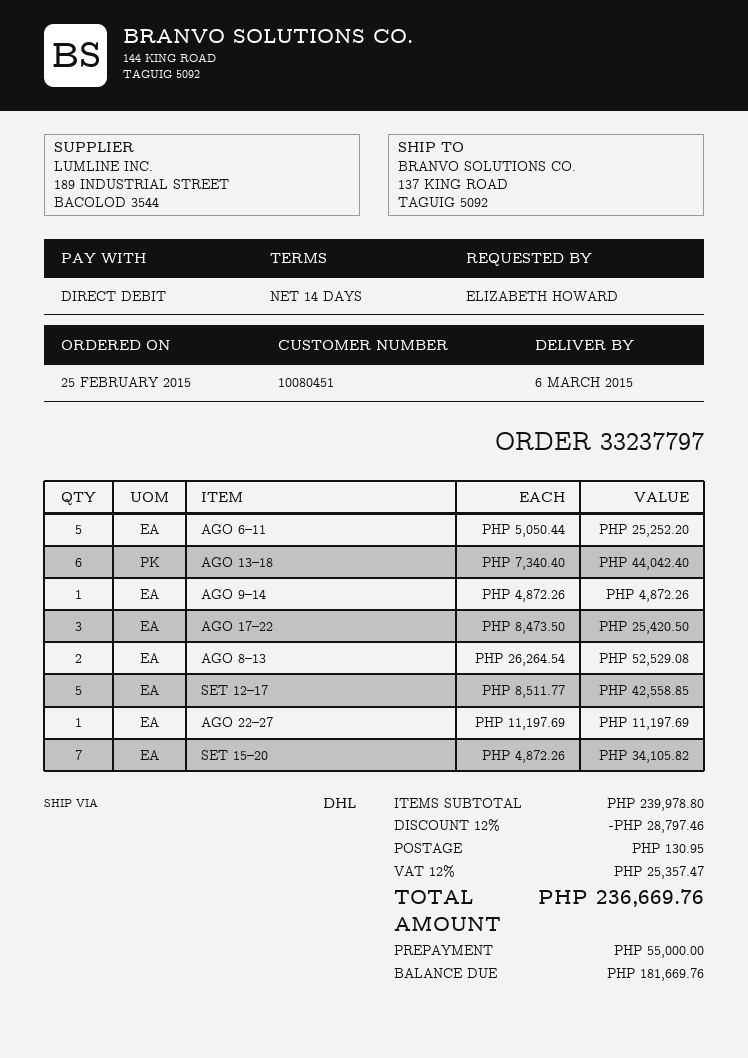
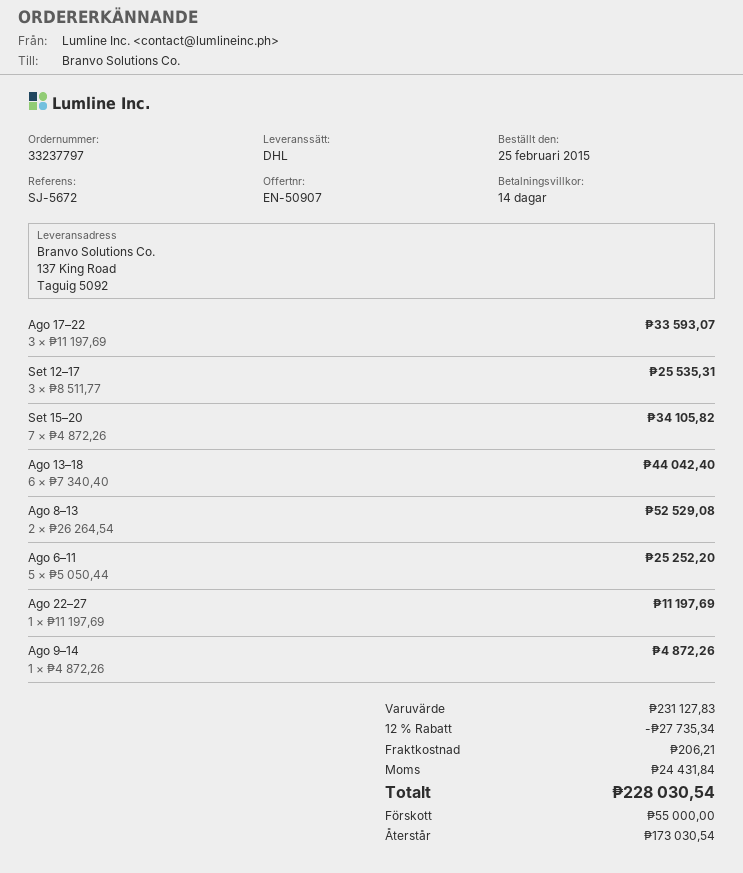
AGO 17–22: 3 x 8473.50 = 25420.50 -> 3 x 11197.69 = 33593.07
SET 12–17: 5 x 8511.77 = 42558.85 -> 3 x 8511.77 = 25535.31
subtotal: 239978.80 -> 231127.83
discount: 12% = 28797.46 -> 12% = 27735.34
shipping: 130.95 -> 206.21
tax: 25357.47 -> 24431.84
total: 236669.76 -> 228030.54
balance: 181669.76 -> 173030.54

